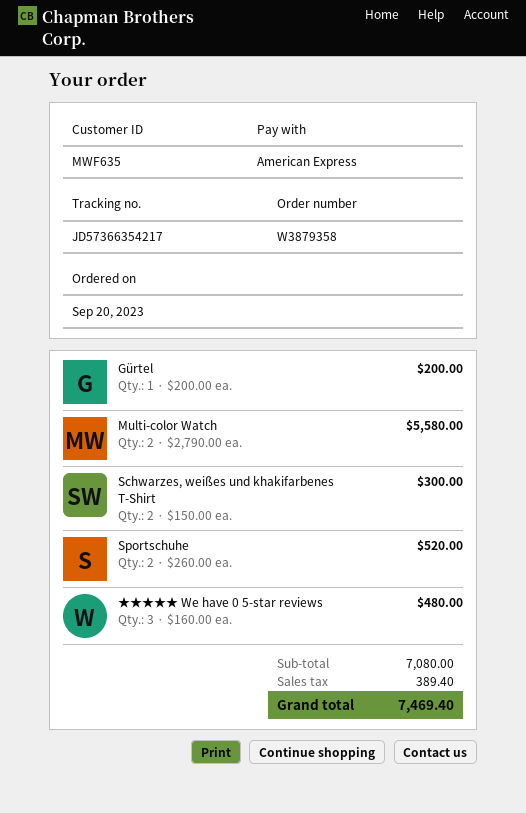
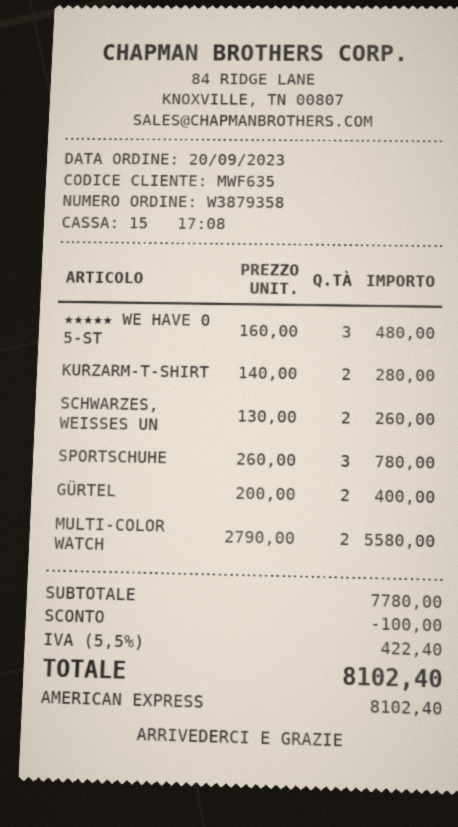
Gürtel: 1 x 200.00 = 200.00 -> 2 x 200.00 = 400.00
Schwarzes, weißes und khakifarbenes T-Shirt: 2 x 150.00 = 300.00 -> 2 x 130.00 = 260.00
Sportschuhe: 2 x 260.00 = 520.00 -> 3 x 260.00 = 780.00
KURZARM-T-SHIRT: none -> 2 x 140.00 = 280.00
subtotal: 7080.00 -> 7780.00
discount: none -> 100.00
tax: 389.40 -> 422.40
total: 7469.40 -> 8102.40

